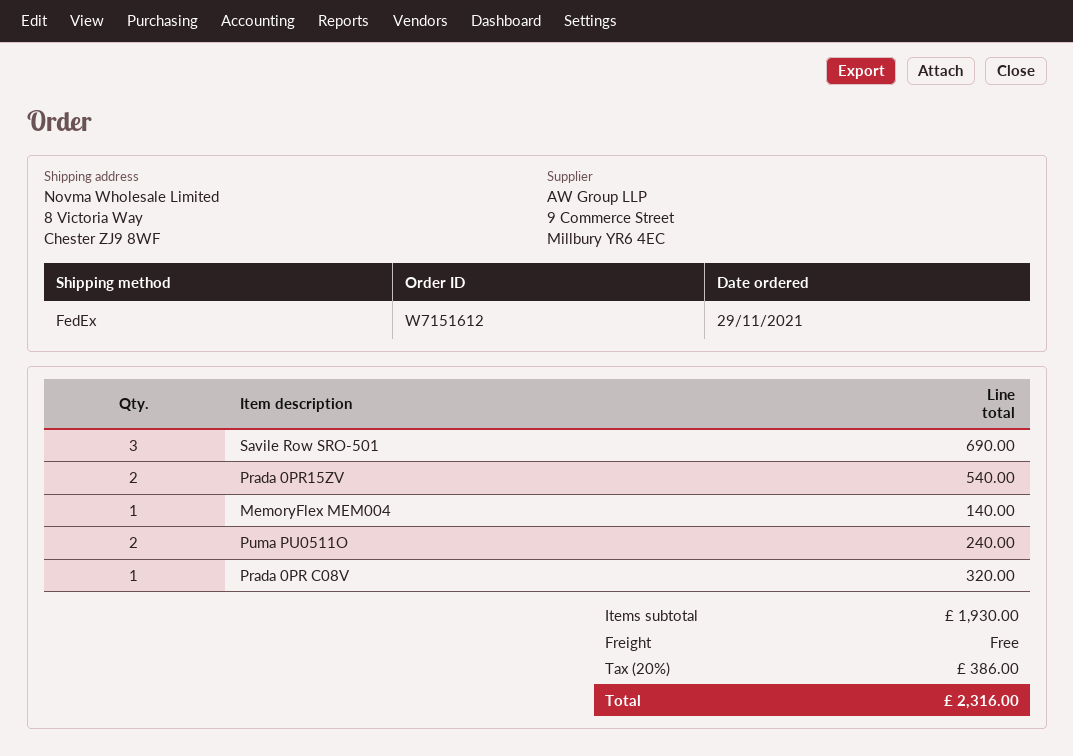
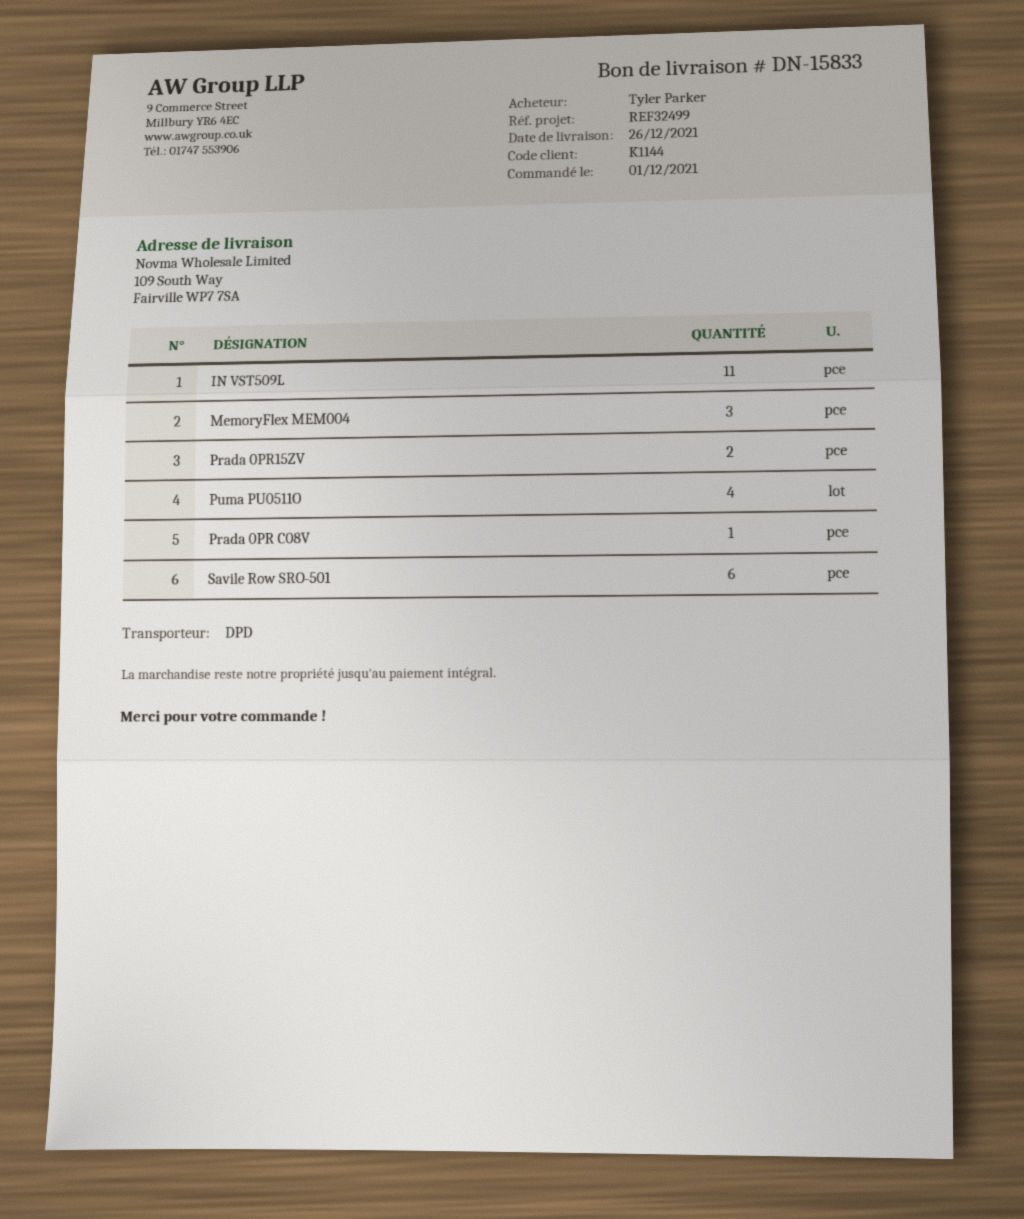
order date: 2021-11-29 -> 2021-12-01
shipping method: FedEx -> DPD
ship to: 8 Victoria Way, Chester ZJ9 8WF -> 109 South Way, Fairville WP7 7SA
Savile Row SRO-501: 3 -> 6
MemoryFlex MEM004: 1 -> 3
Puma PU0511O: 2 -> 4
IN VST509L: none -> 11

